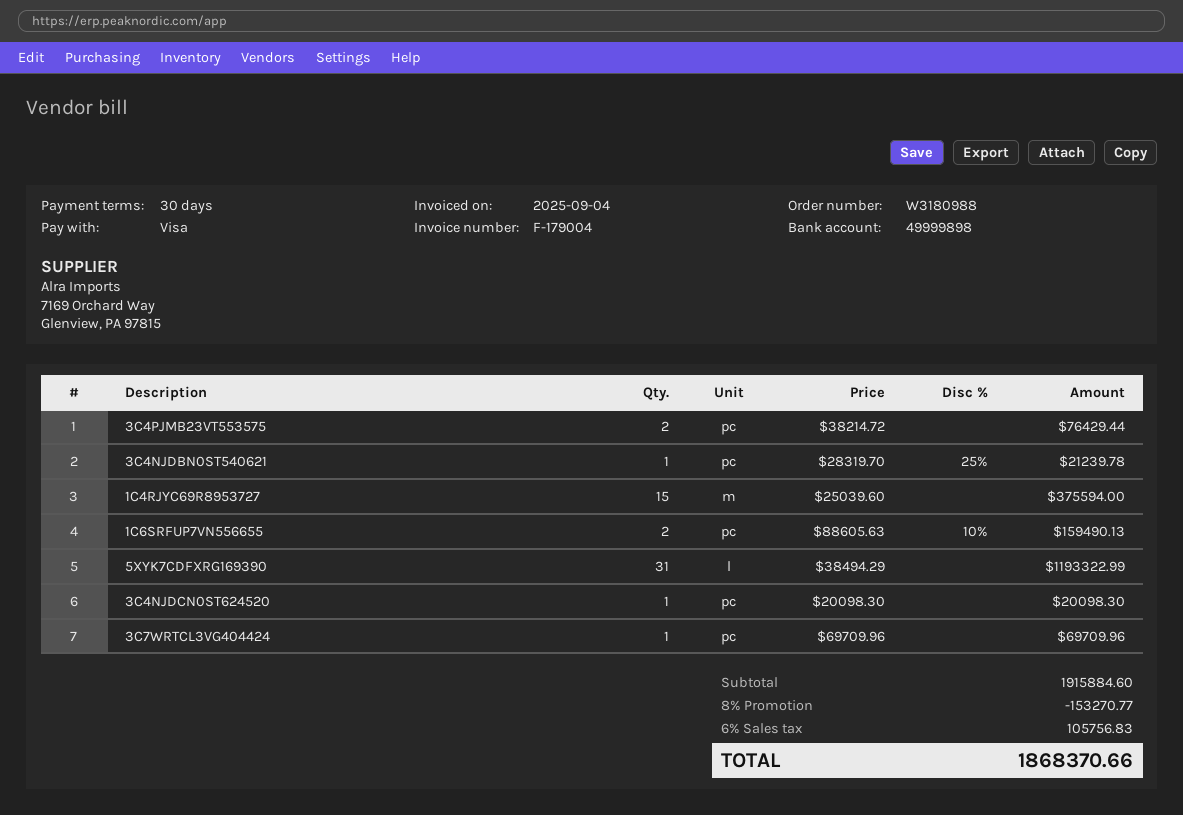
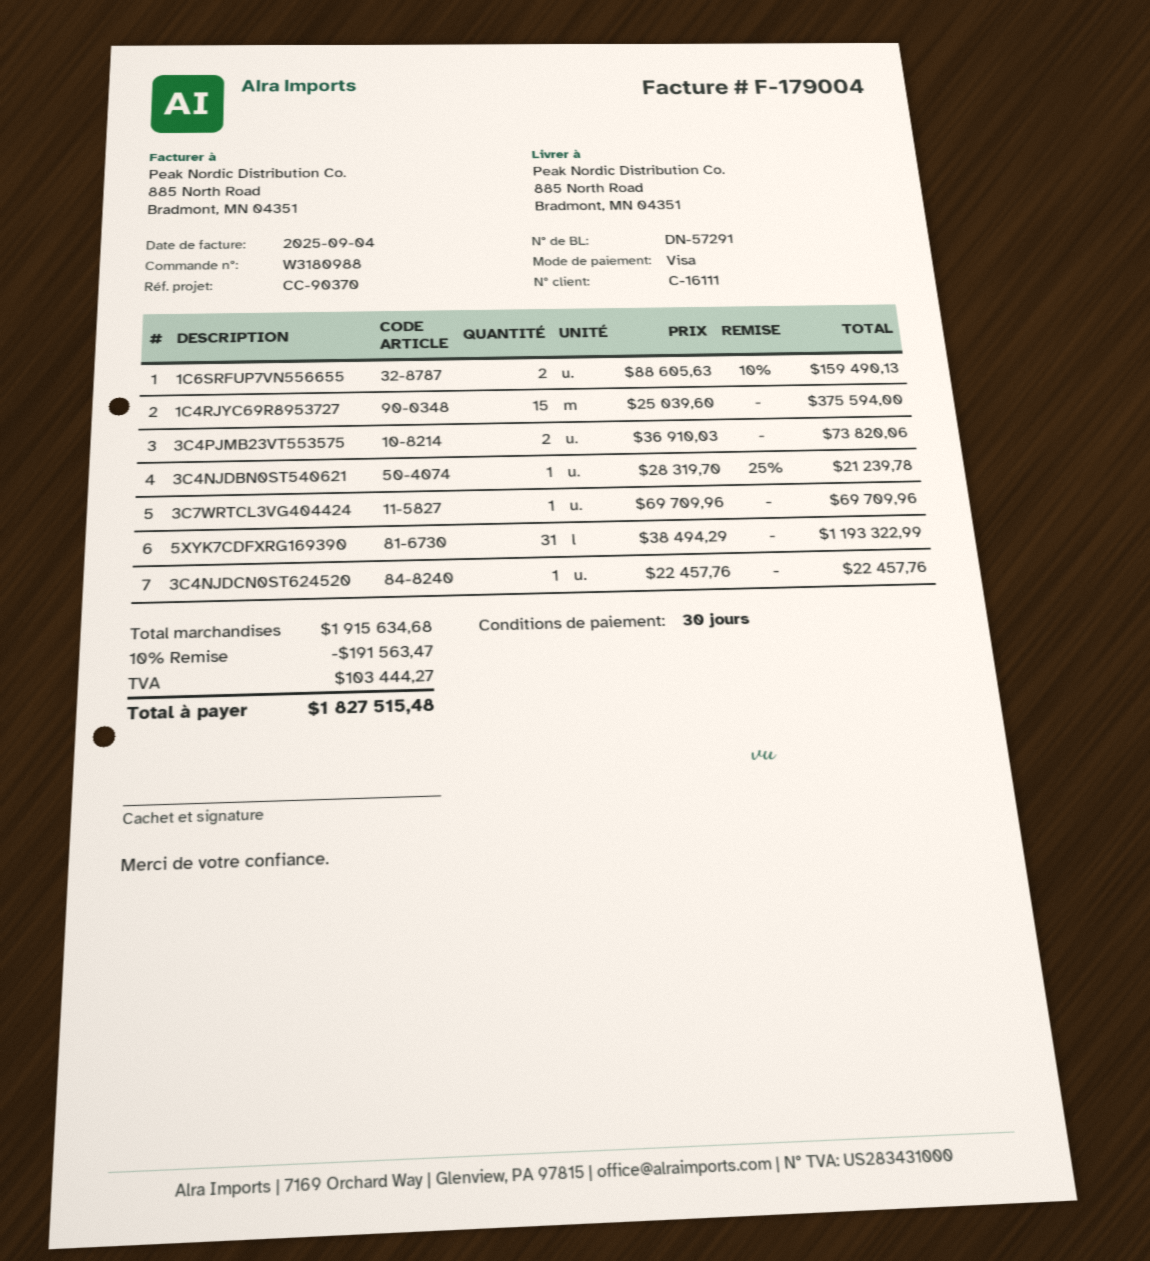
3C4PJMB23VT553575: 2 x 38214.72 = 76429.44 -> 2 x 36910.03 = 73820.06
3C4NJDCN0ST624520: 1 x 20098.30 = 20098.30 -> 1 x 22457.76 = 22457.76
subtotal: 1915884.60 -> 1915634.68
discount: 8% = 153270.77 -> 10% = 191563.47
tax: 105756.83 -> 103444.27
total: 1868370.66 -> 1827515.48

